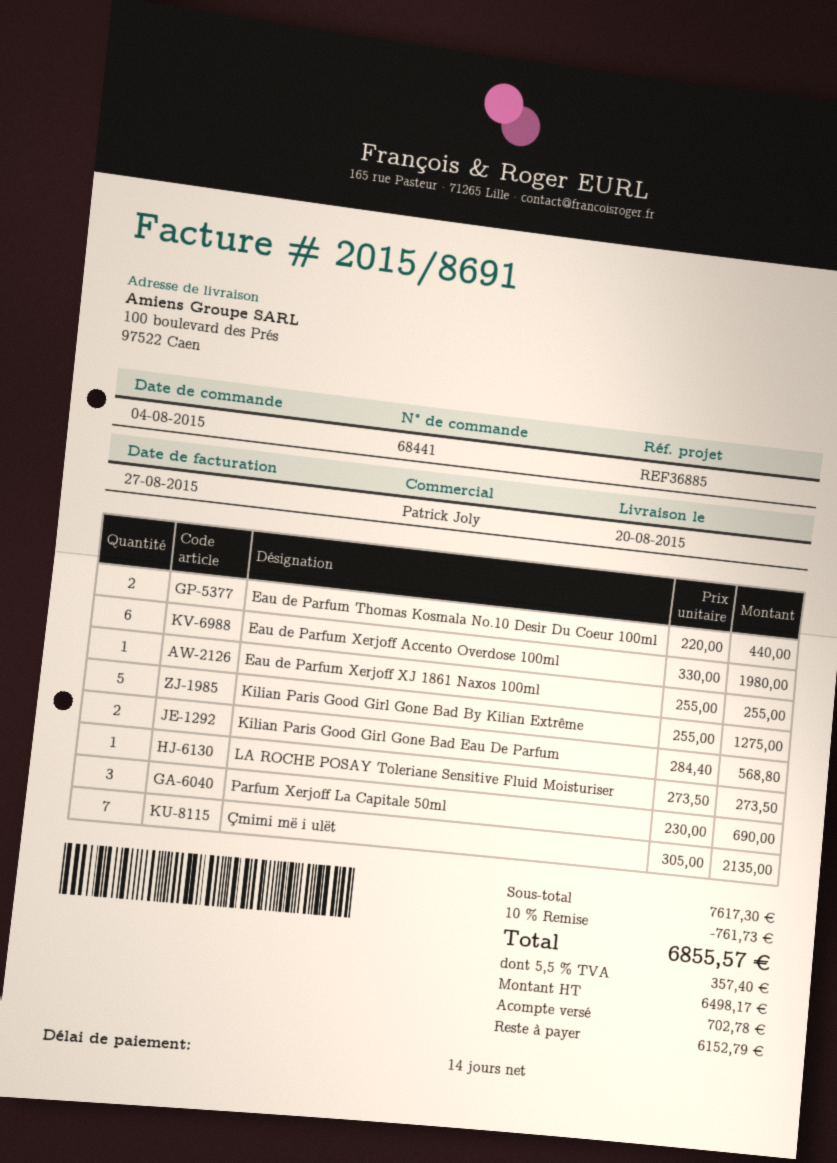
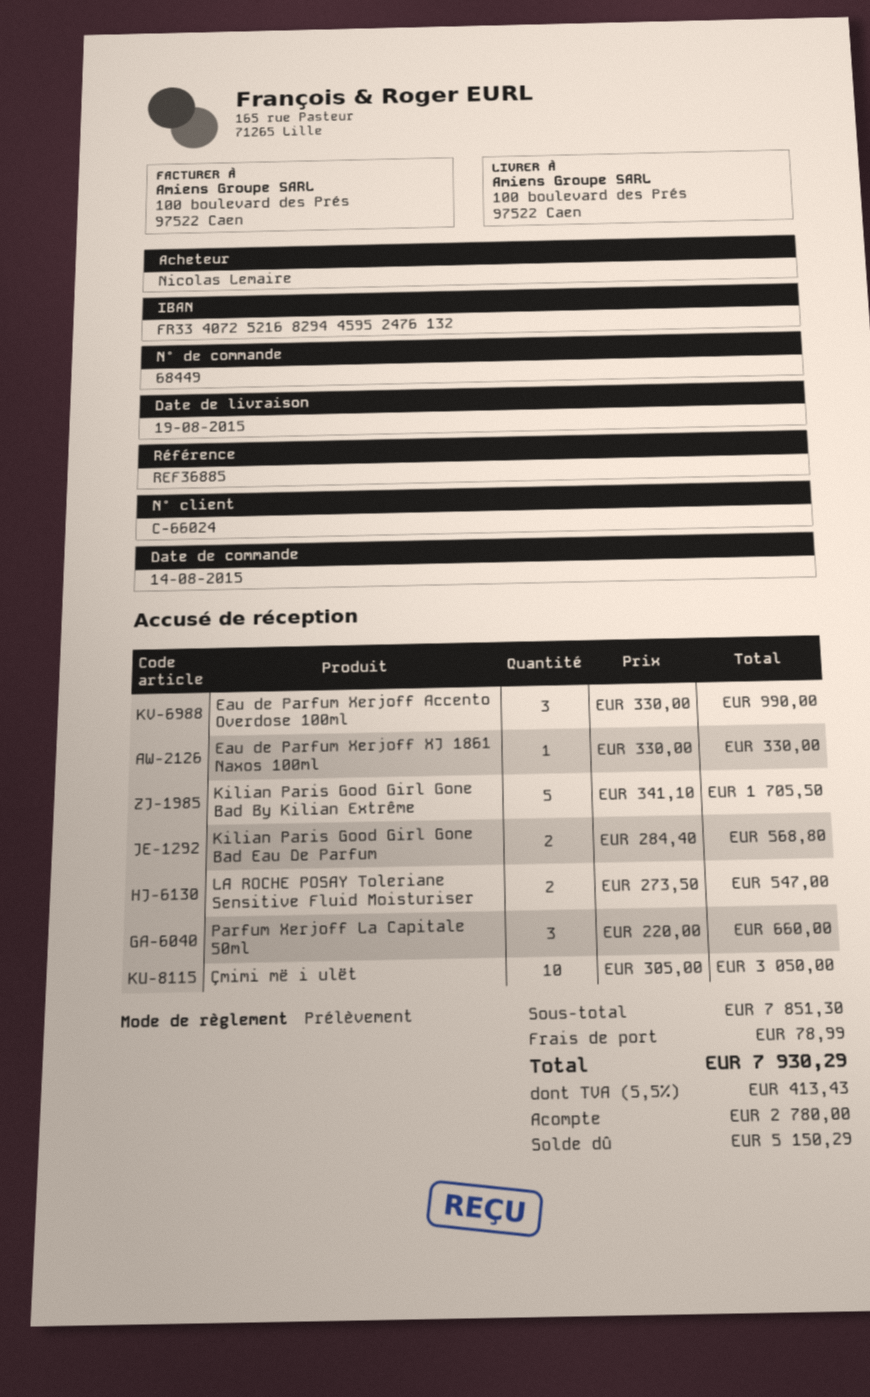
order number: 68441 -> 68449
order date: 2015-08-04 -> 2015-08-14
delivery date: 2015-08-20 -> 2015-08-19
Eau de Parfum Thomas Kosmala No.10 Desir Du Coeur 100ml: 2 x 220.00 = 440.00 -> none
Eau de Parfum Xerjoff Accento Overdose 100ml: 6 x 330.00 = 1980.00 -> 3 x 330.00 = 990.00
Eau de Parfum Xerjoff XJ 1861 Naxos 100ml: 1 x 255.00 = 255.00 -> 1 x 330.00 = 330.00
Kilian Paris Good Girl Gone Bad By Kilian Extrême: 5 x 255.00 = 1275.00 -> 5 x 341.10 = 1705.50
LA ROCHE POSAY Toleriane Sensitive Fluid Moisturiser: 1 x 273.50 = 273.50 -> 2 x 273.50 = 547.00
Parfum Xerjoff La Capitale 50ml: 3 x 230.00 = 690.00 -> 3 x 220.00 = 660.00
Çmimi më i ulët: 7 x 305.00 = 2135.00 -> 10 x 305.00 = 3050.00
subtotal: 7617.30 -> 7851.30
discount: 10% = 761.73 -> none
shipping: none -> 78.99
tax: 5.5% = 357.40 -> 5.5% = 413.43
total: 6855.57 -> 7930.29
deposit: 702.78 -> 2780.00
balance: 6152.79 -> 5150.29

